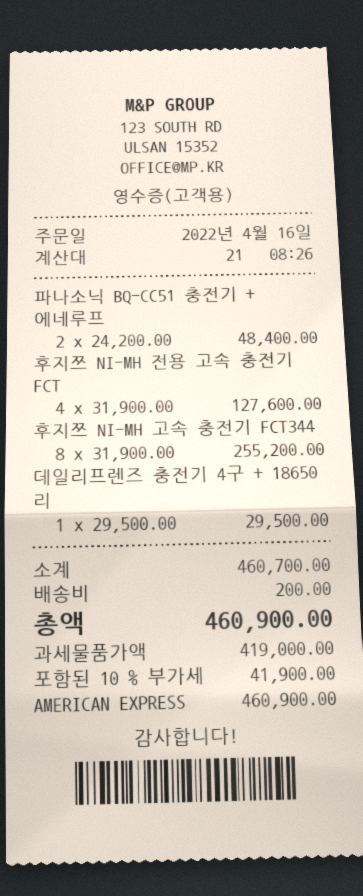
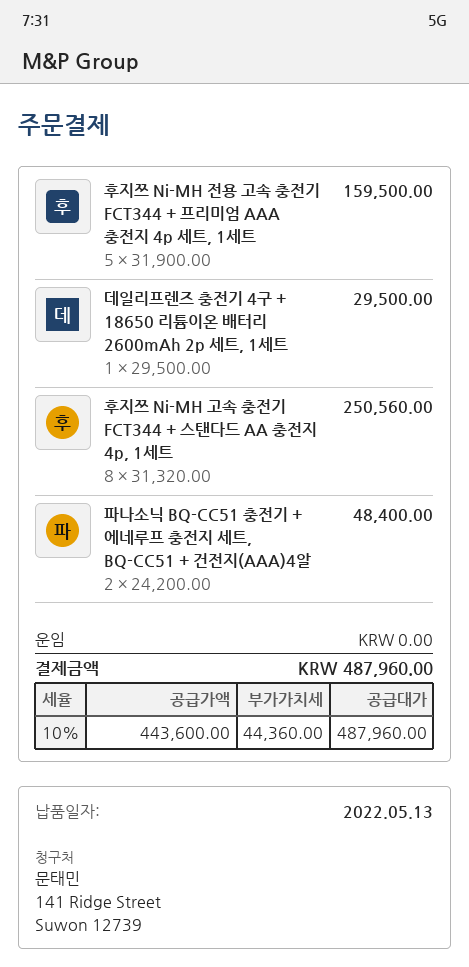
후지쯔 NI-MH 전용 고속 충전기 FCT: 4 x 31900.00 = 127600.00 -> 5 x 31900.00 = 159500.00
후지쯔 NI-MH 고속 충전기 FCT344: 8 x 31900.00 = 255200.00 -> 8 x 31320.00 = 250560.00
shipping: 200.00 -> 0.00
net: 419000.00 -> 443600.00
tax: 10% = 41900.00 -> 10% = 44360.00
total: 460900.00 -> 487960.00

